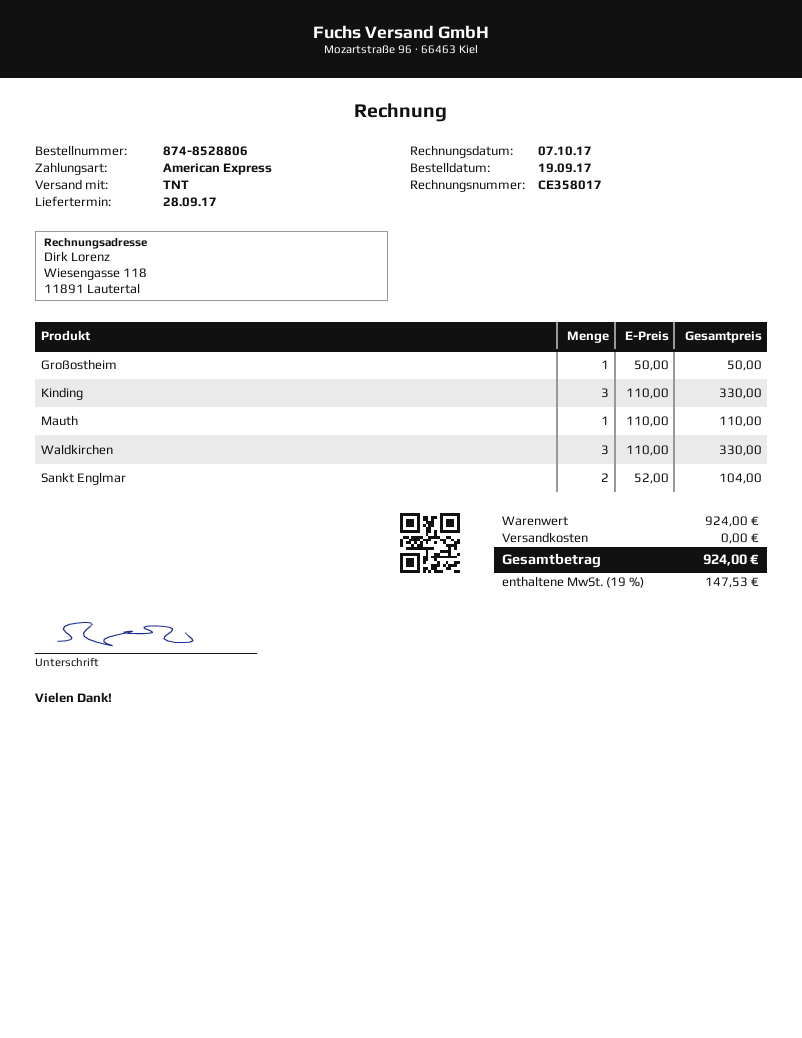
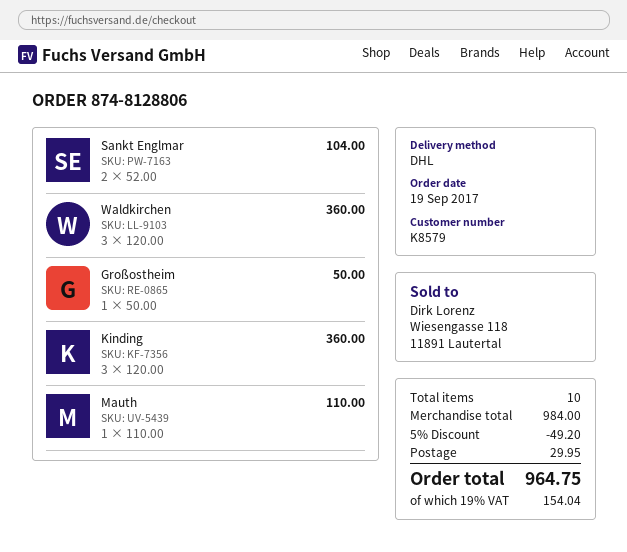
order number: 874-8528806 -> 874-8128806
shipping method: TNT -> DHL
Kinding: 3 x 110.00 = 330.00 -> 3 x 120.00 = 360.00
Waldkirchen: 3 x 110.00 = 330.00 -> 3 x 120.00 = 360.00
subtotal: 924.00 -> 984.00
discount: none -> 5% = 49.20
shipping: 0.00 -> 29.95
tax: 19% = 147.53 -> 19% = 154.04
total: 924.00 -> 964.75

